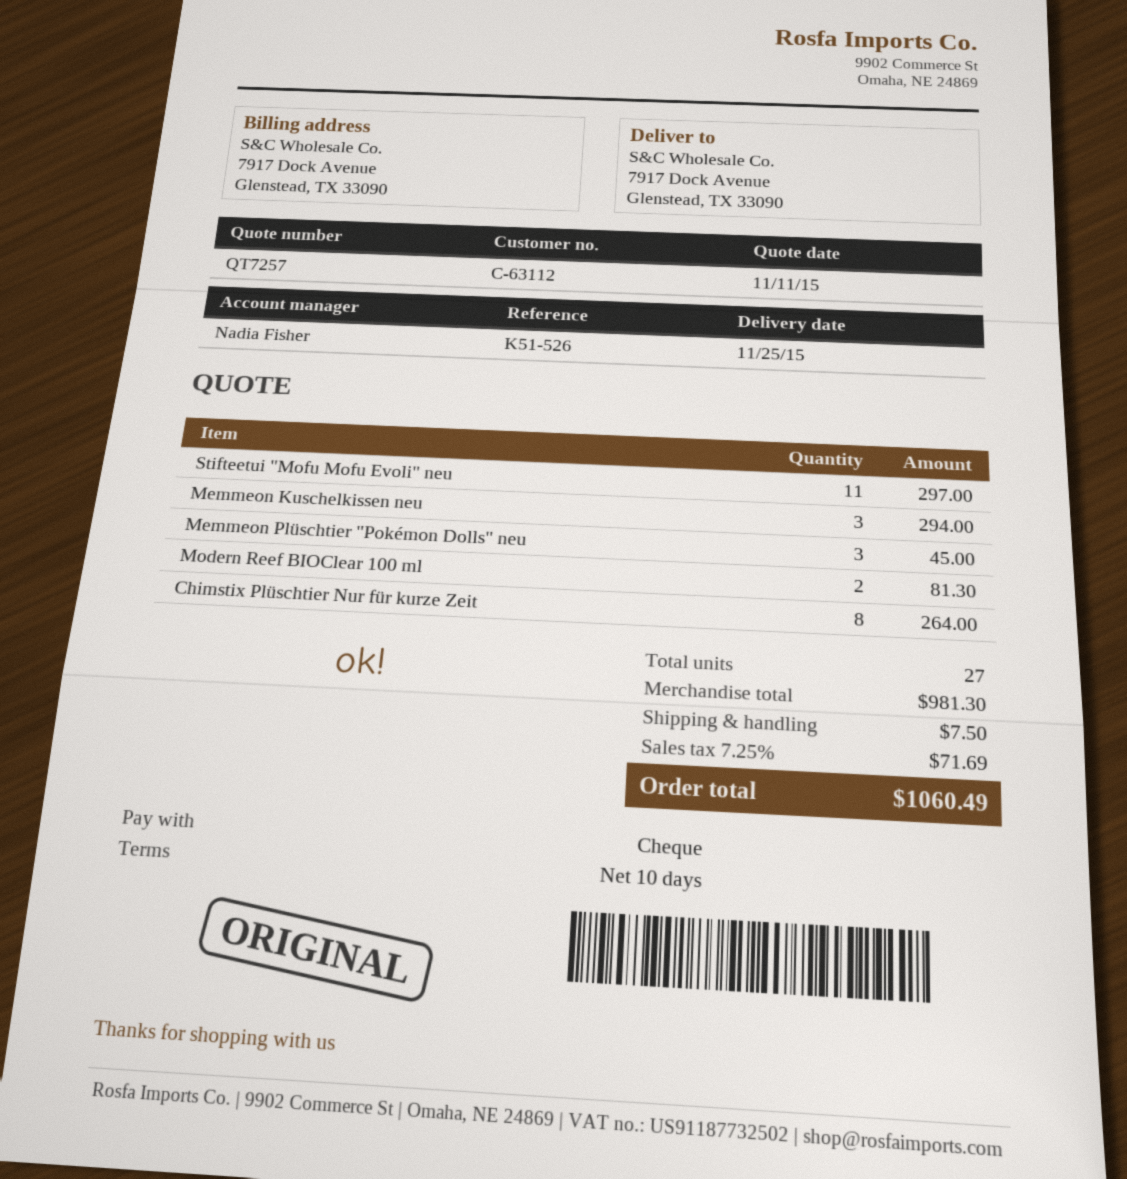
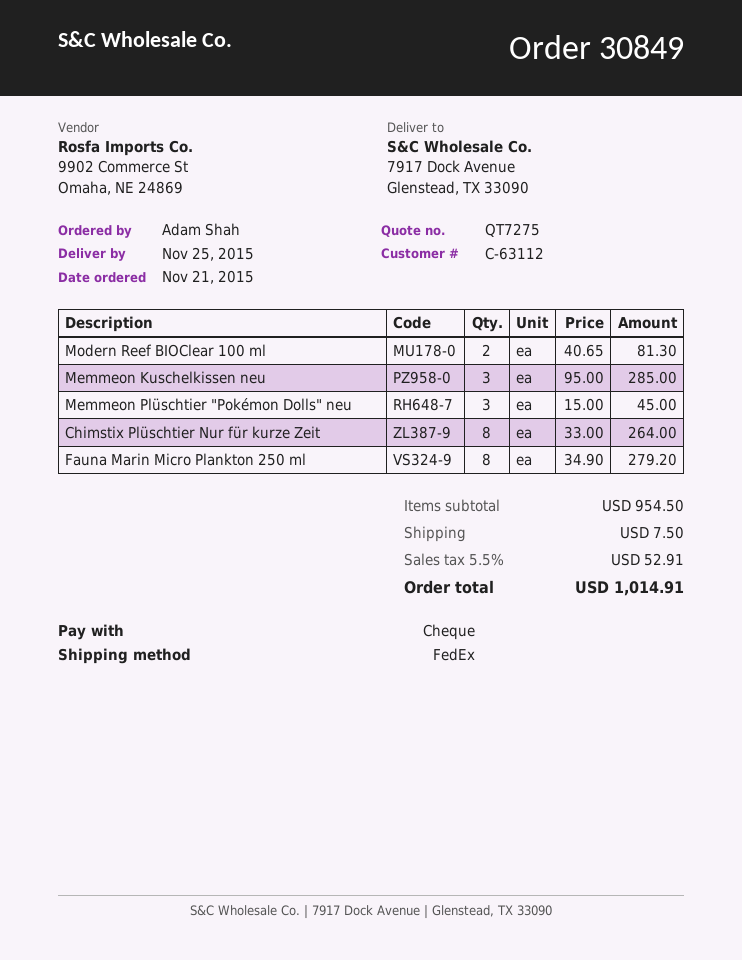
quote number: QT7257 -> QT7275
Stifteetui "Mofu Mofu Evoli" neu: 11 for 297.00 -> none
Memmeon Kuschelkissen neu: 3 for 294.00 -> 3 for 285.00
Fauna Marin Micro Plankton 250 ml: none -> 8 for 279.20
subtotal: 981.30 -> 954.50
tax: 7.25% = 71.69 -> 5.5% = 52.91
total: 1060.49 -> 1014.91

